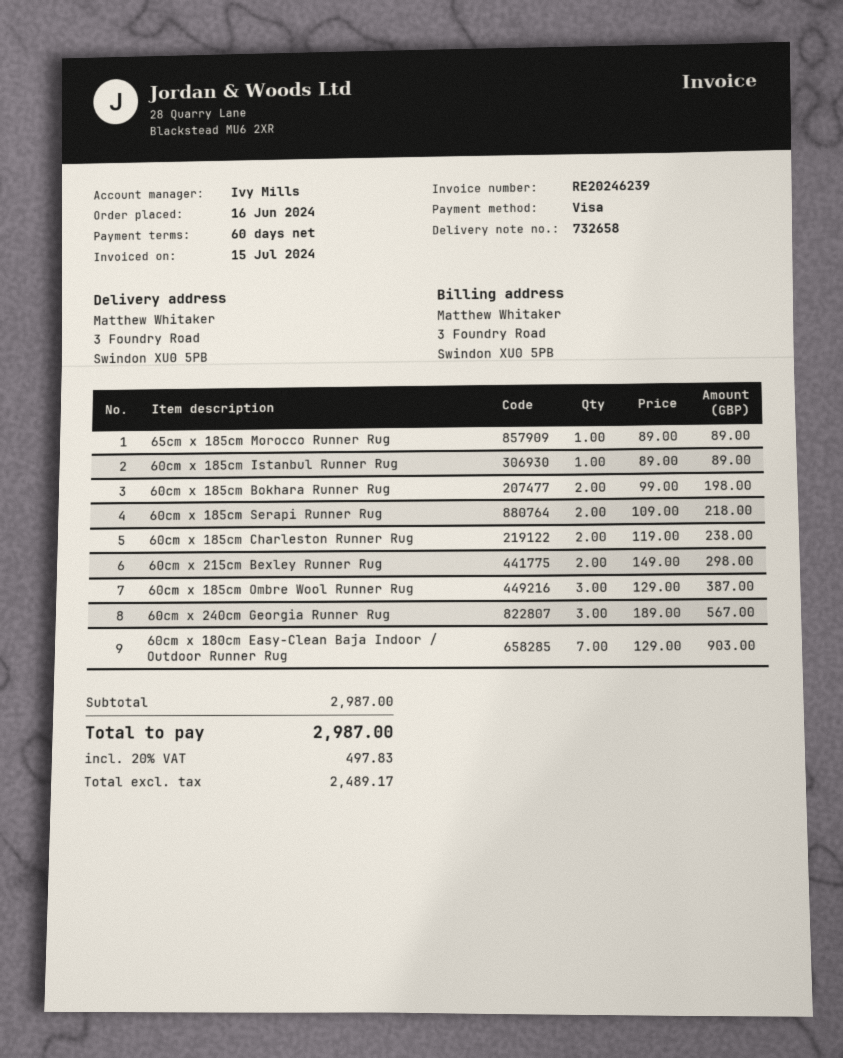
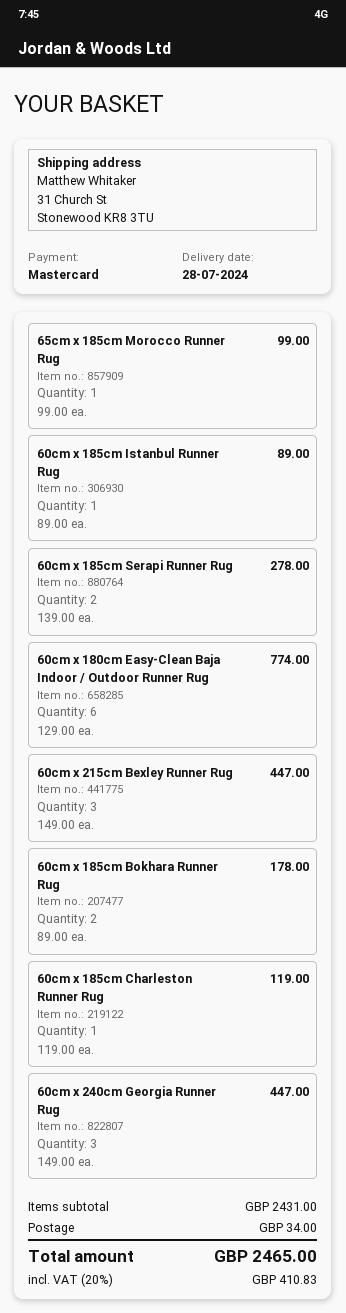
payment method: Visa -> Mastercard
ship to: 3 Foundry Road, Swindon XU0 5PB -> 31 Church St, Stonewood KR8 3TU
65cm x 185cm Morocco Runner Rug: 1 x 89.00 = 89.00 -> 1 x 99.00 = 99.00
60cm x 185cm Bokhara Runner Rug: 2 x 99.00 = 198.00 -> 2 x 89.00 = 178.00
60cm x 185cm Serapi Runner Rug: 2 x 109.00 = 218.00 -> 2 x 139.00 = 278.00
60cm x 185cm Charleston Runner Rug: 2 x 119.00 = 238.00 -> 1 x 119.00 = 119.00
60cm x 215cm Bexley Runner Rug: 2 x 149.00 = 298.00 -> 3 x 149.00 = 447.00
60cm x 185cm Ombre Wool Runner Rug: 3 x 129.00 = 387.00 -> none
60cm x 240cm Georgia Runner Rug: 3 x 189.00 = 567.00 -> 3 x 149.00 = 447.00
60cm x 180cm Easy-Clean Baja Indoor / Outdoor Runner Rug: 7 x 129.00 = 903.00 -> 6 x 129.00 = 774.00
subtotal: 2987.00 -> 2431.00
shipping: none -> 34.00
tax: 20% = 497.83 -> 20% = 410.83
total: 2987.00 -> 2465.00

